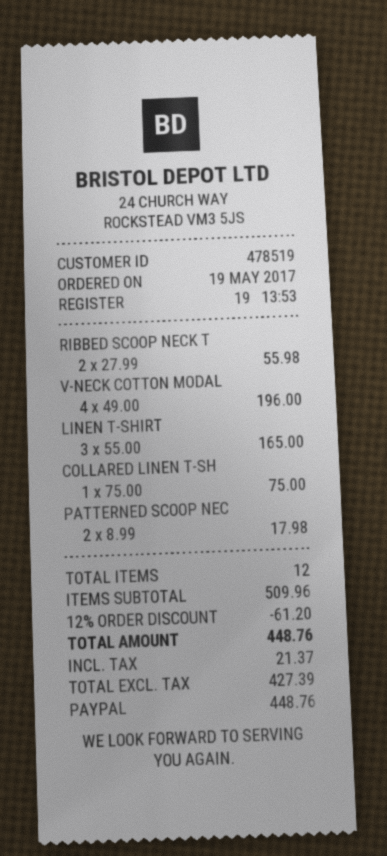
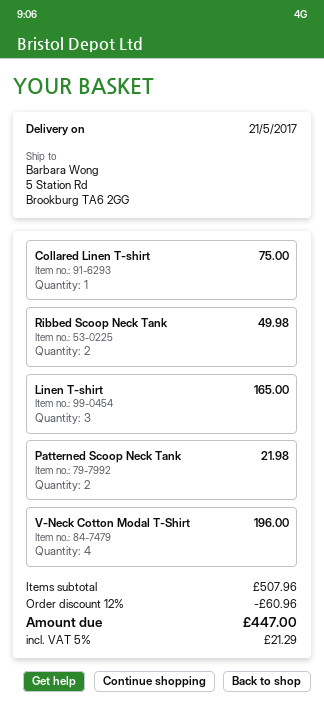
RIBBED SCOOP NECK T: 2 for 55.98 -> 2 for 49.98
PATTERNED SCOOP NEC: 2 for 17.98 -> 2 for 21.98
subtotal: 509.96 -> 507.96
discount: 12% = 61.20 -> 12% = 60.96
tax: 21.37 -> 21.29
total: 448.76 -> 447.00

